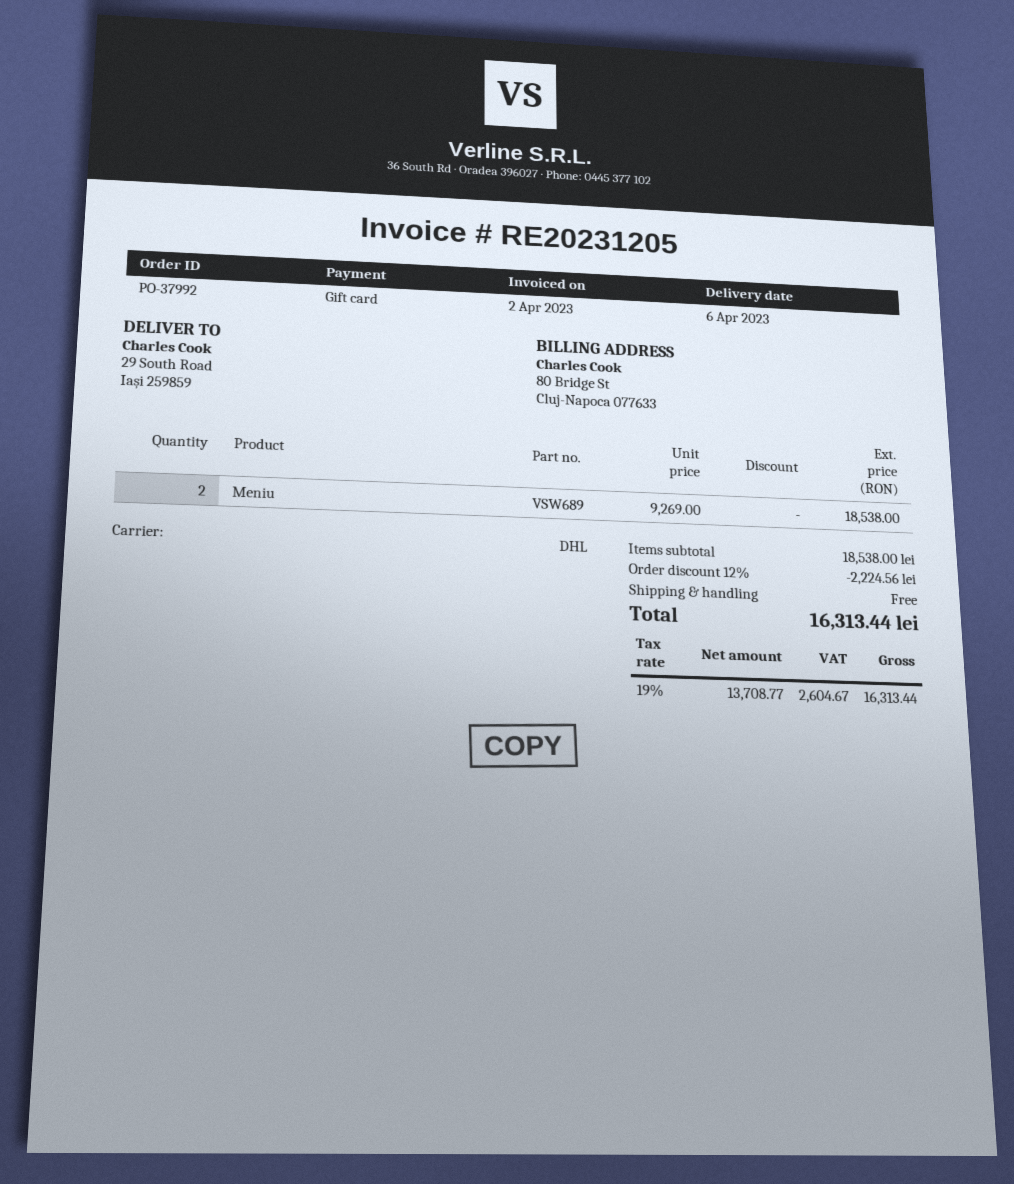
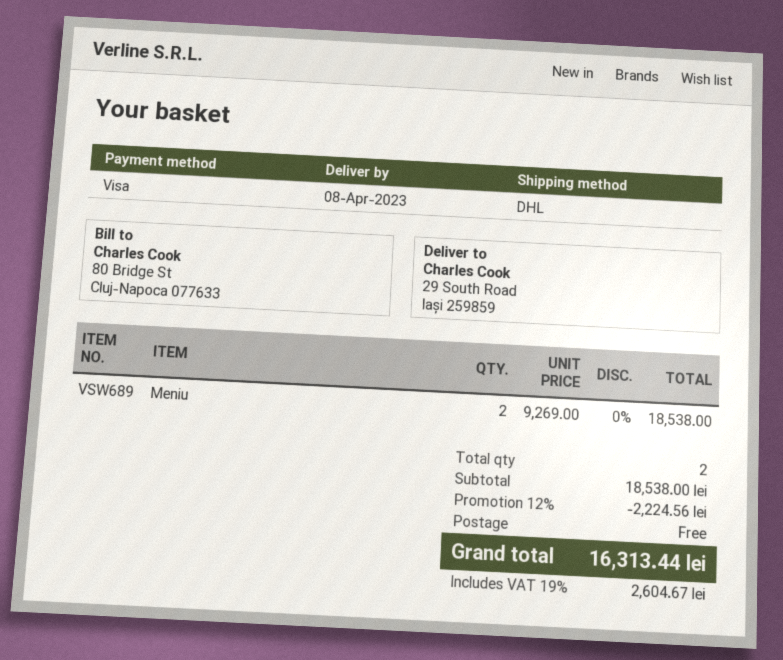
delivery date: 2023-04-06 -> 2023-04-08
payment method: gift card -> Visa

